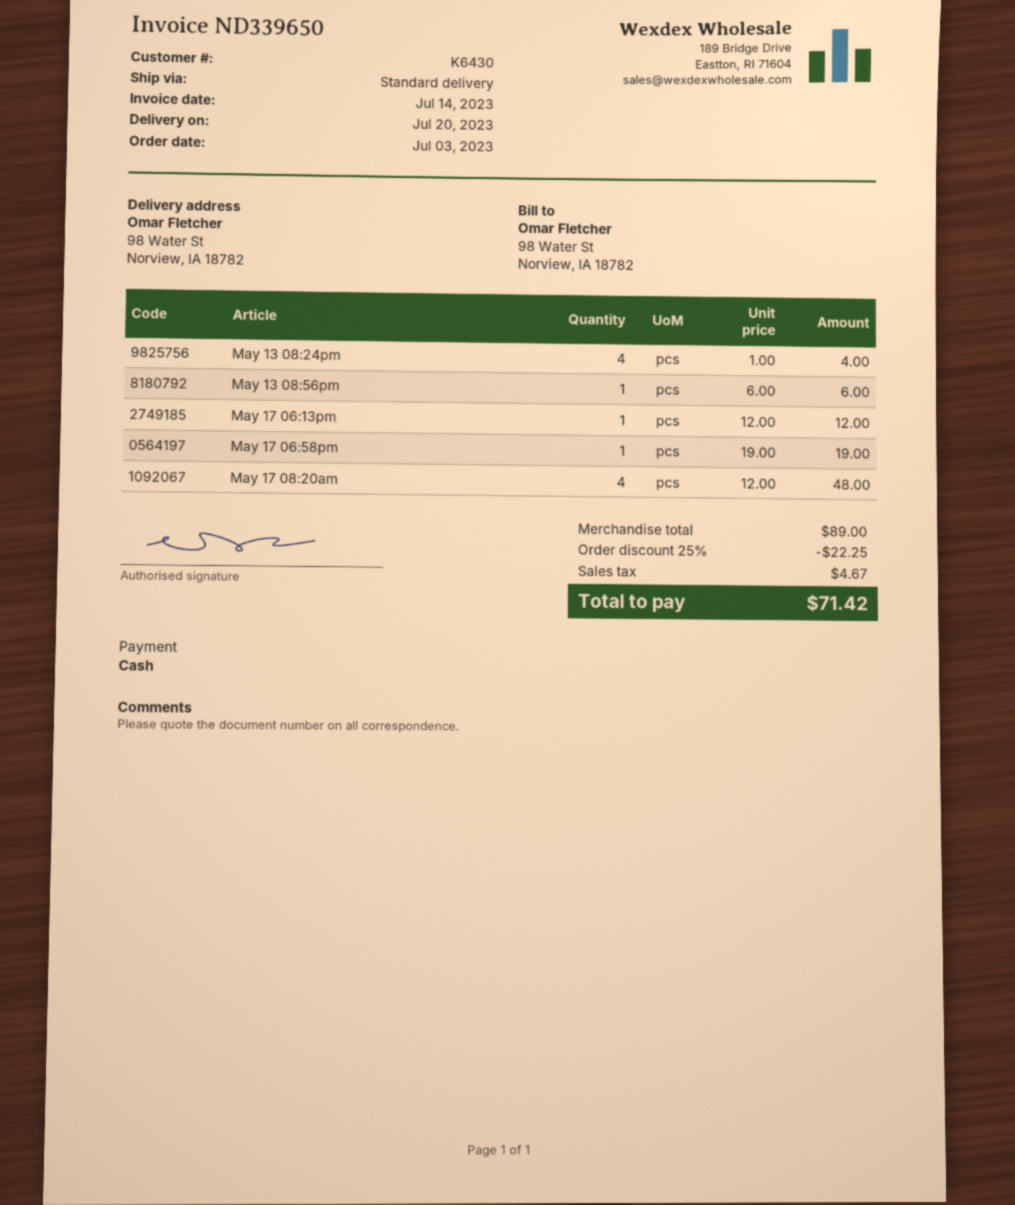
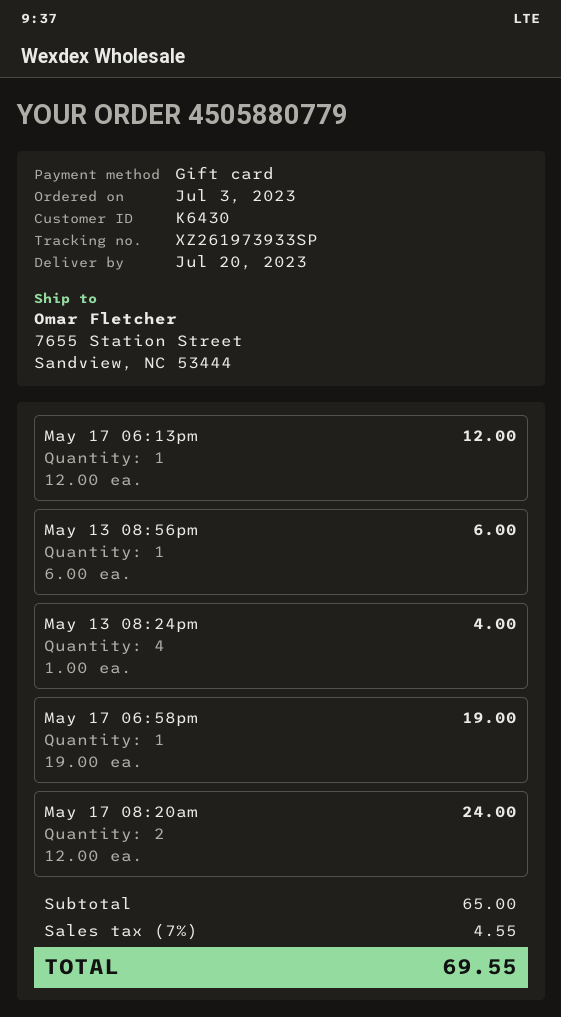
payment method: cash -> gift card
ship to: 98 Water St, Norview, IA 18782 -> 7655 Station Street, Sandview, NC 53444
May 17 08:20am: 4 x 12.00 = 48.00 -> 2 x 12.00 = 24.00
subtotal: 89.00 -> 65.00
discount: 25% = 22.25 -> none
tax: 4.67 -> 4.55
total: 71.42 -> 69.55

